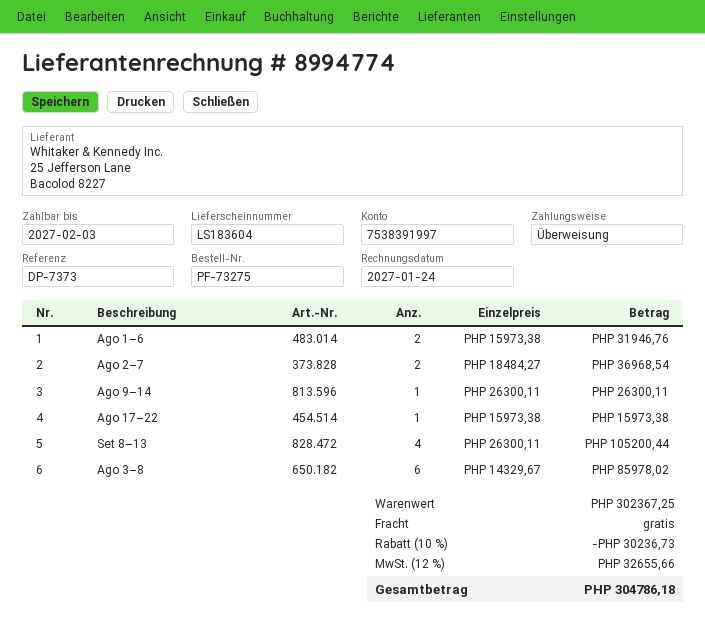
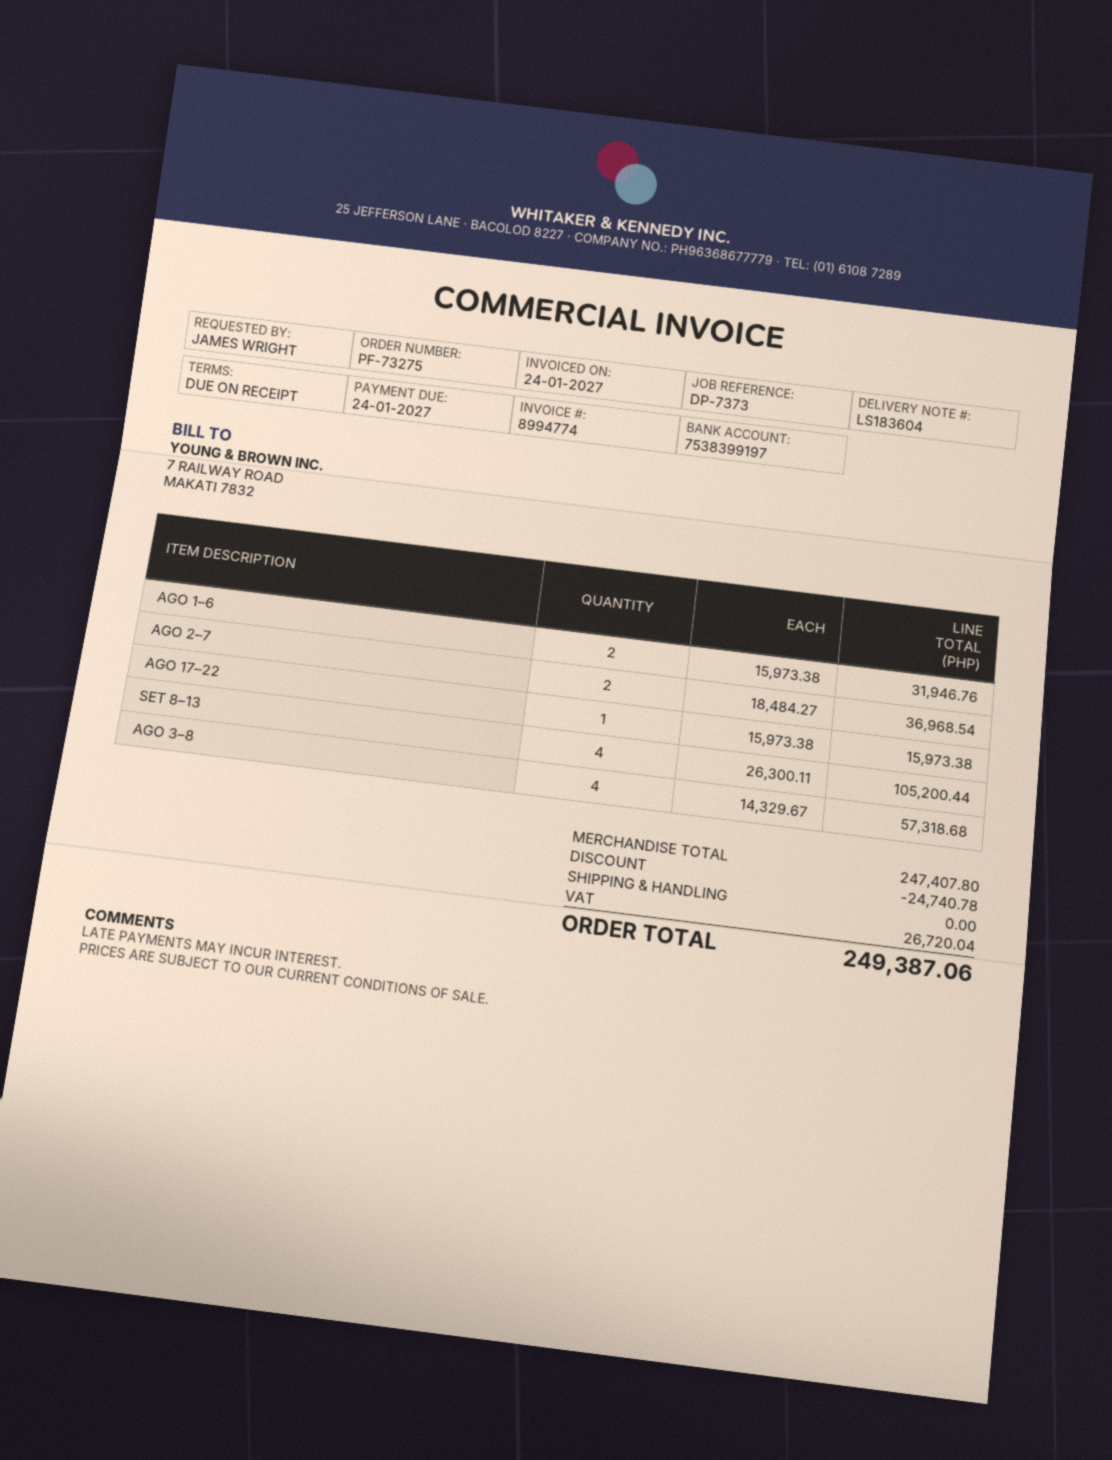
due date: 2027-02-03 -> 2027-01-24
bank account: 7538391997 -> 7538399197
Ago 9–14: 1 x 26300.11 = 26300.11 -> none
Ago 3–8: 6 x 14329.67 = 85978.02 -> 4 x 14329.67 = 57318.68
subtotal: 302367.25 -> 247407.80
discount: 30236.73 -> 24740.78
tax: 32655.66 -> 26720.04
total: 304786.18 -> 249387.06

